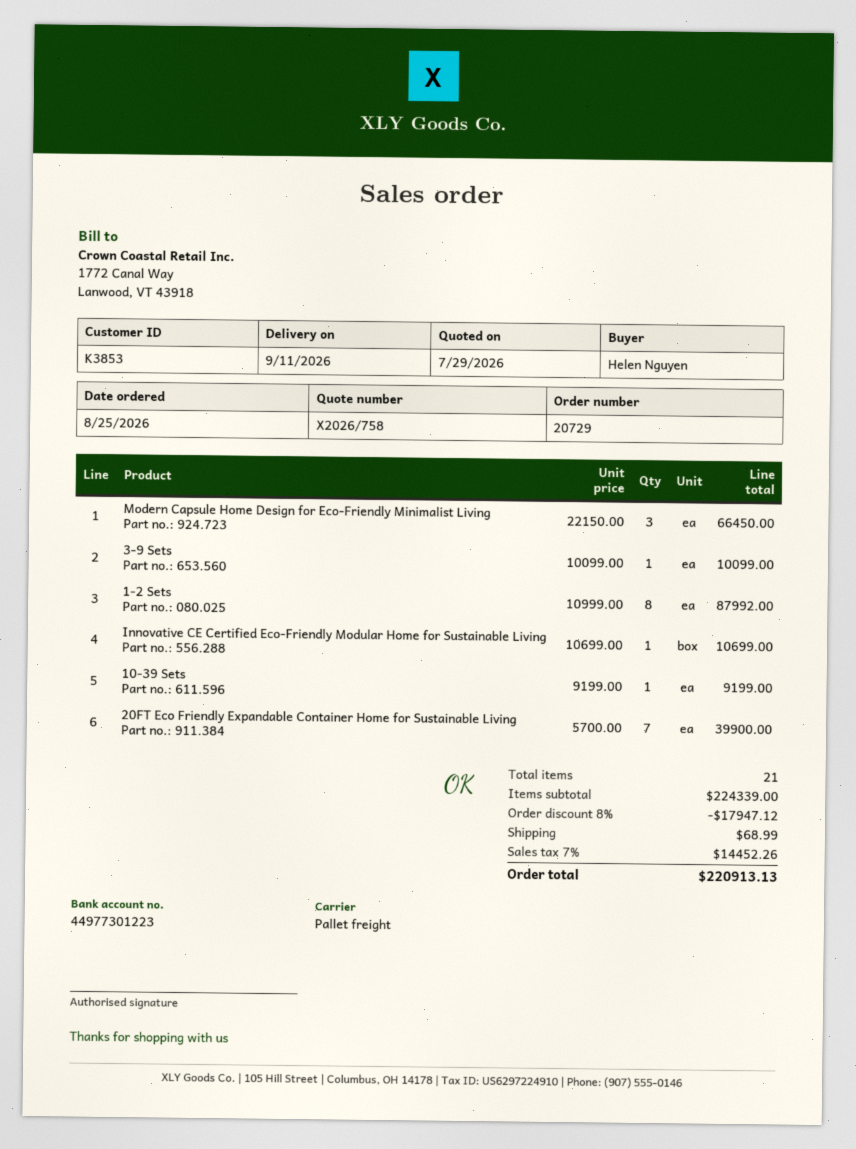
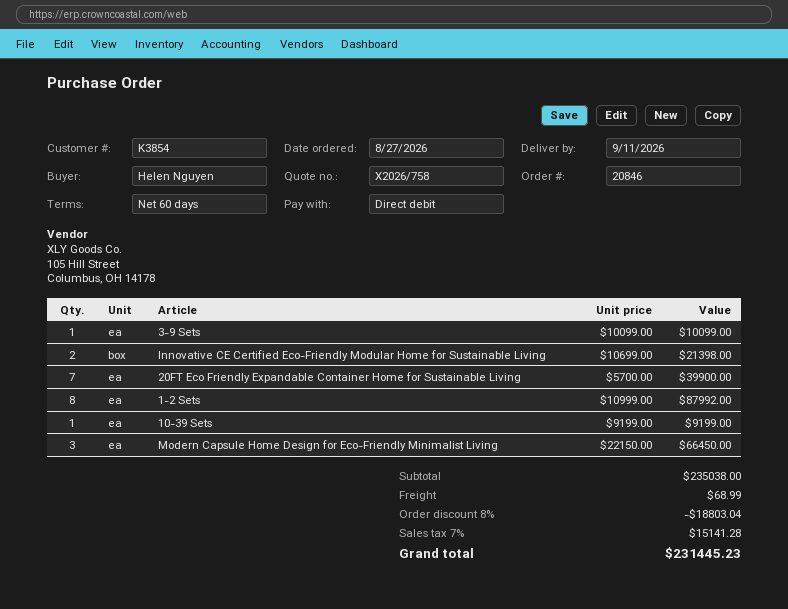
order number: 20729 -> 20846
order date: 2026-08-25 -> 2026-08-27
customer number: K3853 -> K3854
Innovative CE Certified Eco-Friendly Modular Home for Sustainable Living: 1 x 10699.00 = 10699.00 -> 2 x 10699.00 = 21398.00
subtotal: 224339.00 -> 235038.00
discount: 8% = 17947.12 -> 8% = 18803.04
tax: 7% = 14452.26 -> 7% = 15141.28
total: 220913.13 -> 231445.23

